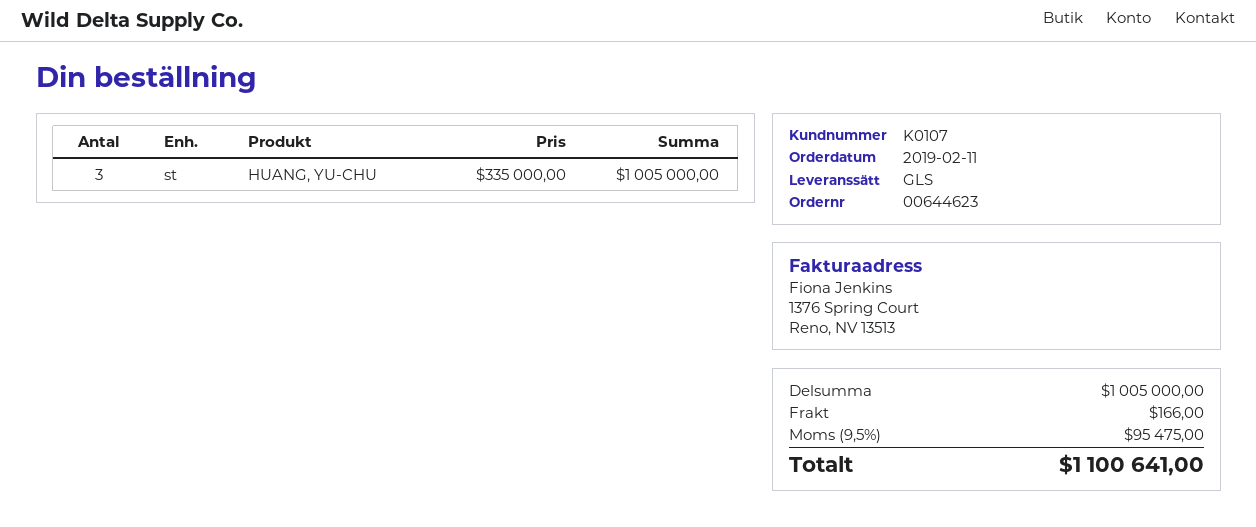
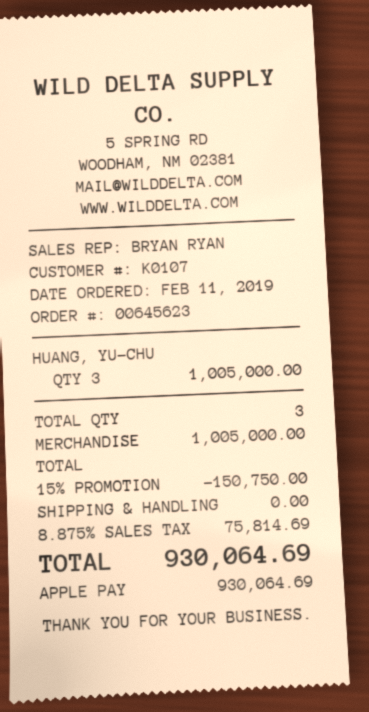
order number: 00644623 -> 00645623
discount: none -> 15% = 150750.00
shipping: 166.00 -> 0.00
tax: 9.5% = 95475.00 -> 8.875% = 75814.69
total: 1100641.00 -> 930064.69

